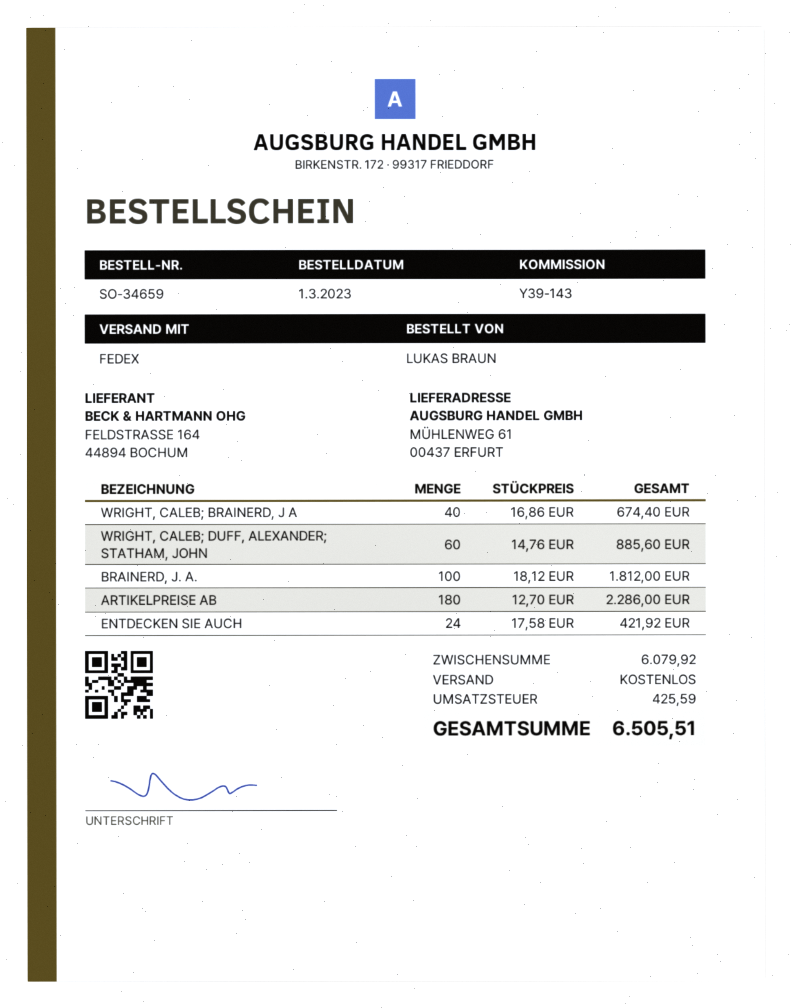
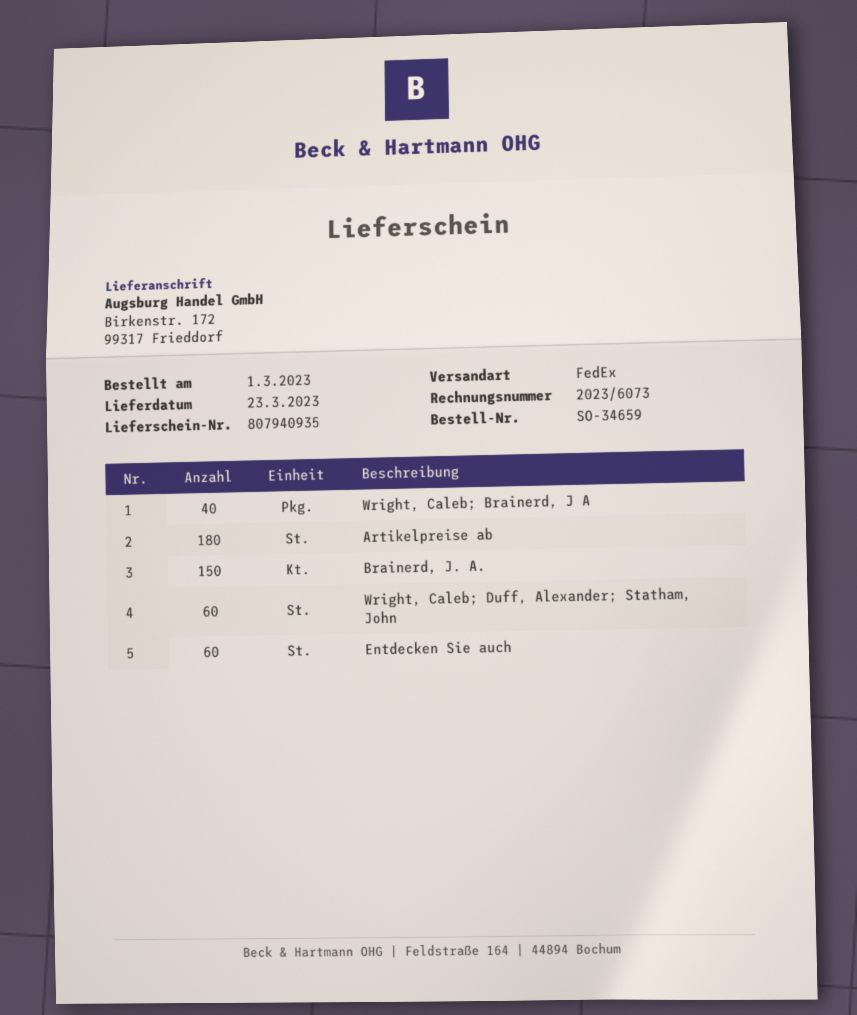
ship to: MÜHLENWEG 61, 00437 ERFURT -> Birkenstr. 172, 99317 Frieddorf
BRAINERD, J. A.: 100 -> 150
ENTDECKEN SIE AUCH: 24 -> 60

